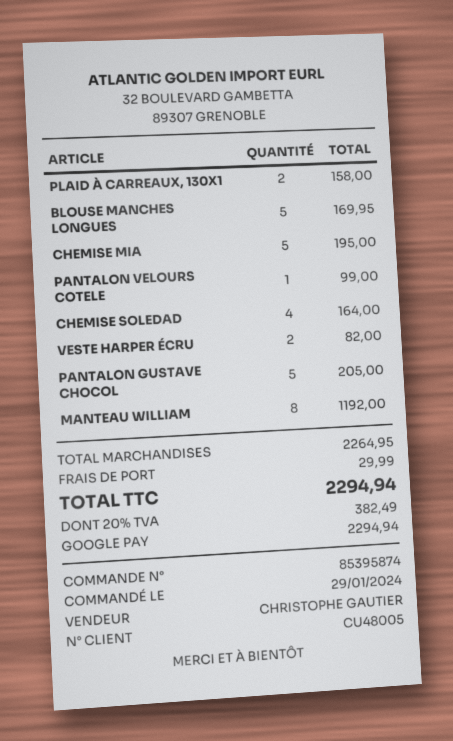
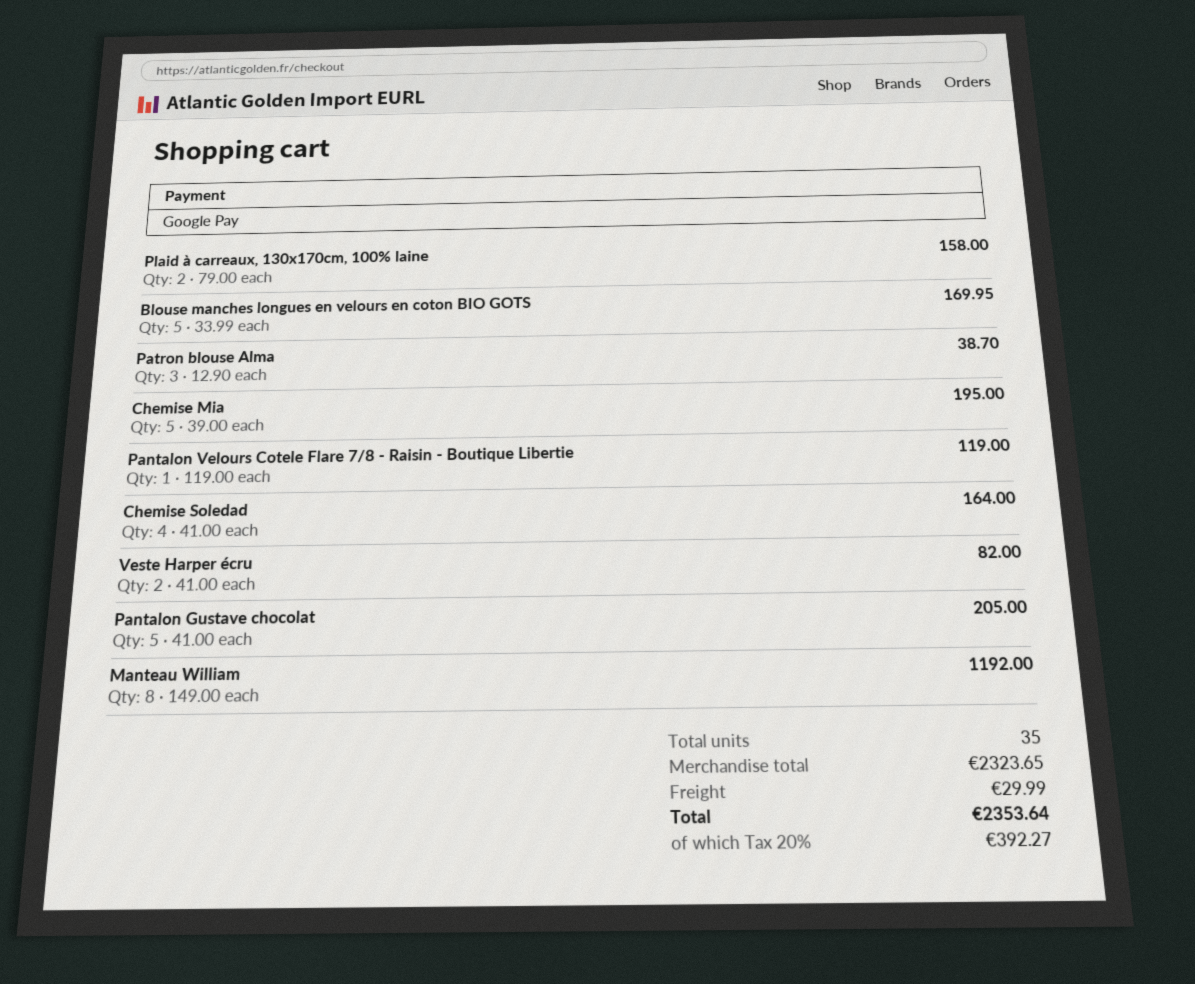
PANTALON VELOURS COTELE: 1 for 99.00 -> 1 for 119.00
Patron blouse Alma: none -> 3 for 38.70
subtotal: 2264.95 -> 2323.65
tax: 20% = 382.49 -> 20% = 392.27
total: 2294.94 -> 2353.64

